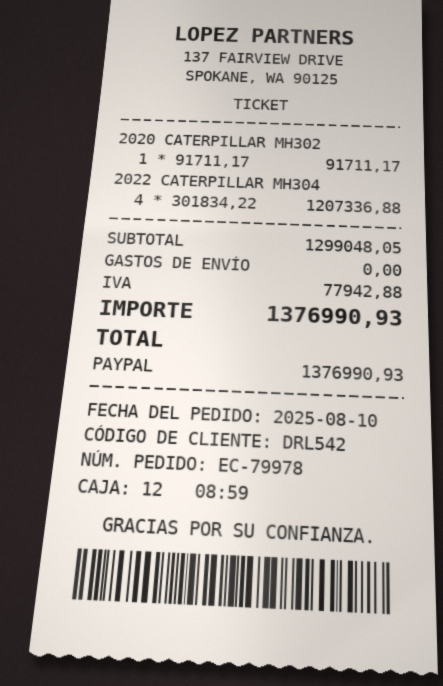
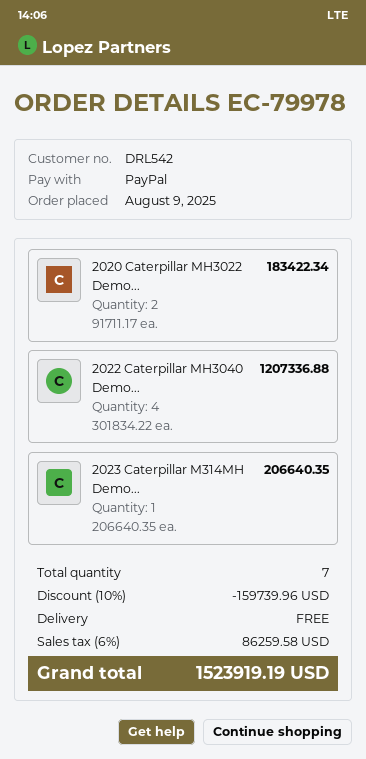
order date: 2025-08-10 -> 2025-08-09
2020 CATERPILLAR MH302: 1 x 91711.17 = 91711.17 -> 2 x 91711.17 = 183422.34
2023 Caterpillar M314MH Demo...: none -> 1 x 206640.35 = 206640.35
discount: none -> 10% = 159739.96
tax: 77942.88 -> 86259.58
total: 1376990.93 -> 1523919.19

